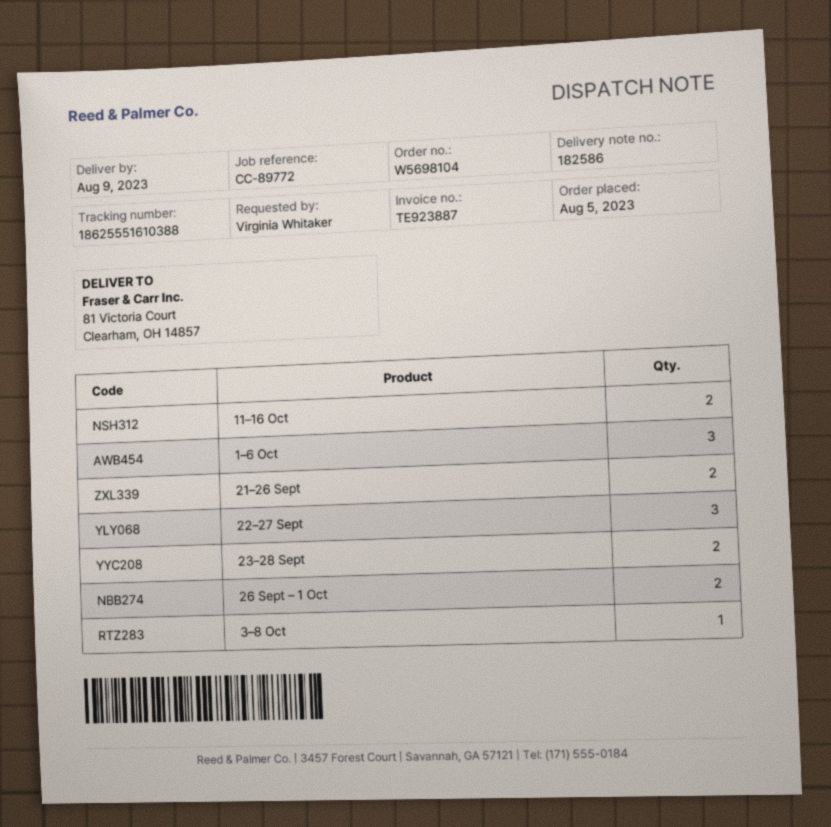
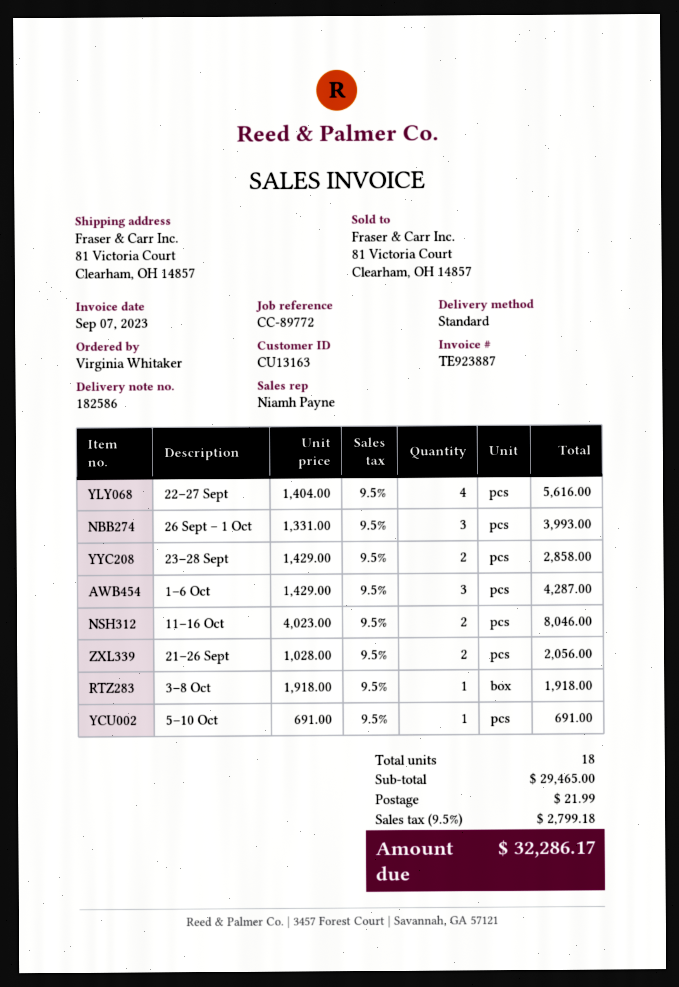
22–27 Sept: 3 -> 4
26 Sept – 1 Oct: 2 -> 3
5–10 Oct: none -> 1

